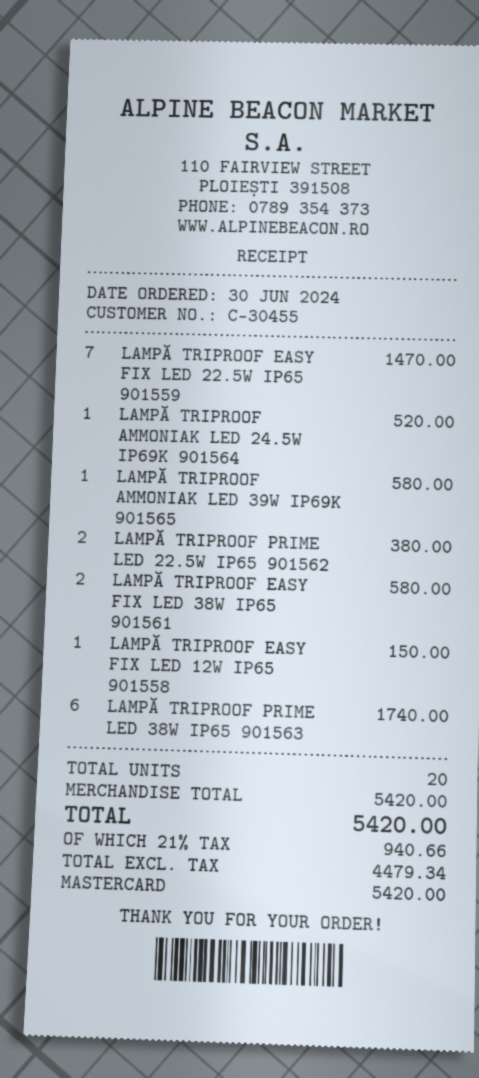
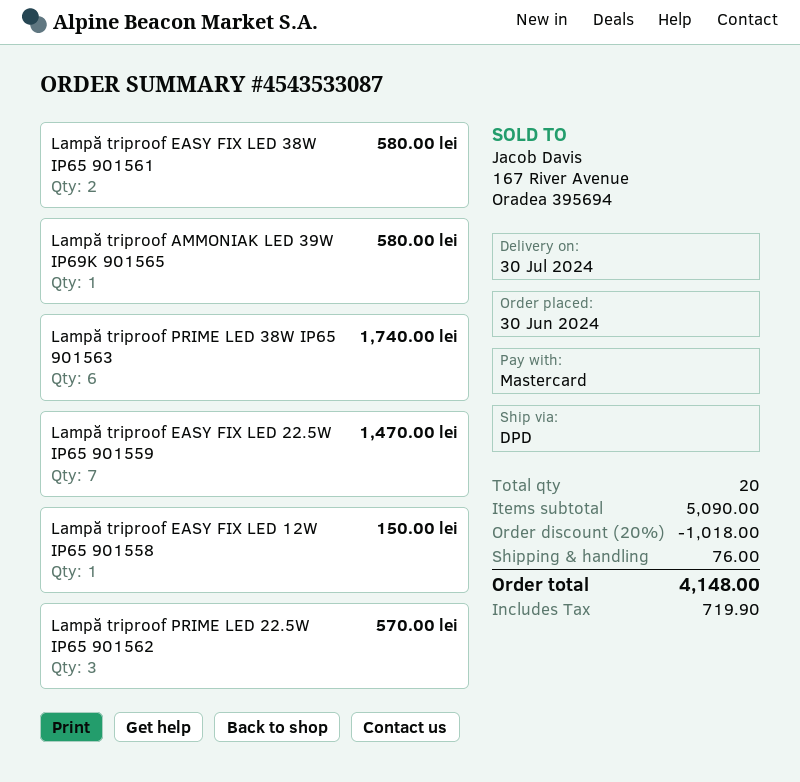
LAMPĂ TRIPROOF AMMONIAK LED 24.5W IP69K 901564: 1 for 520.00 -> none
LAMPĂ TRIPROOF PRIME LED 22.5W IP65 901562: 2 for 380.00 -> 3 for 570.00
subtotal: 5420.00 -> 5090.00
discount: none -> 20% = 1018.00
shipping: none -> 76.00
tax: 940.66 -> 719.90
total: 5420.00 -> 4148.00

